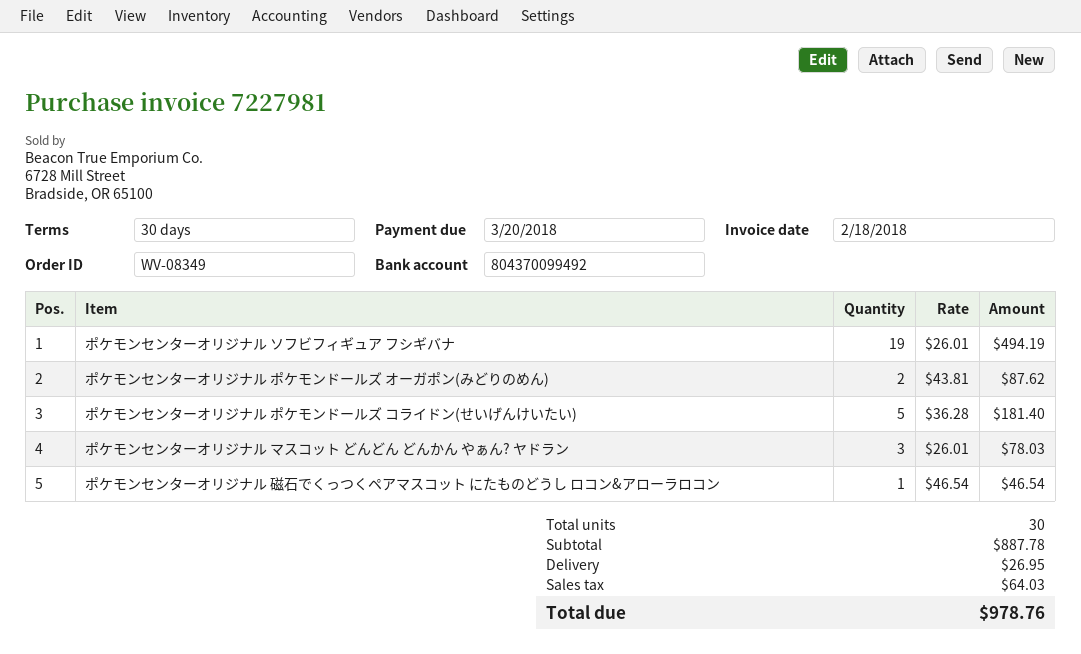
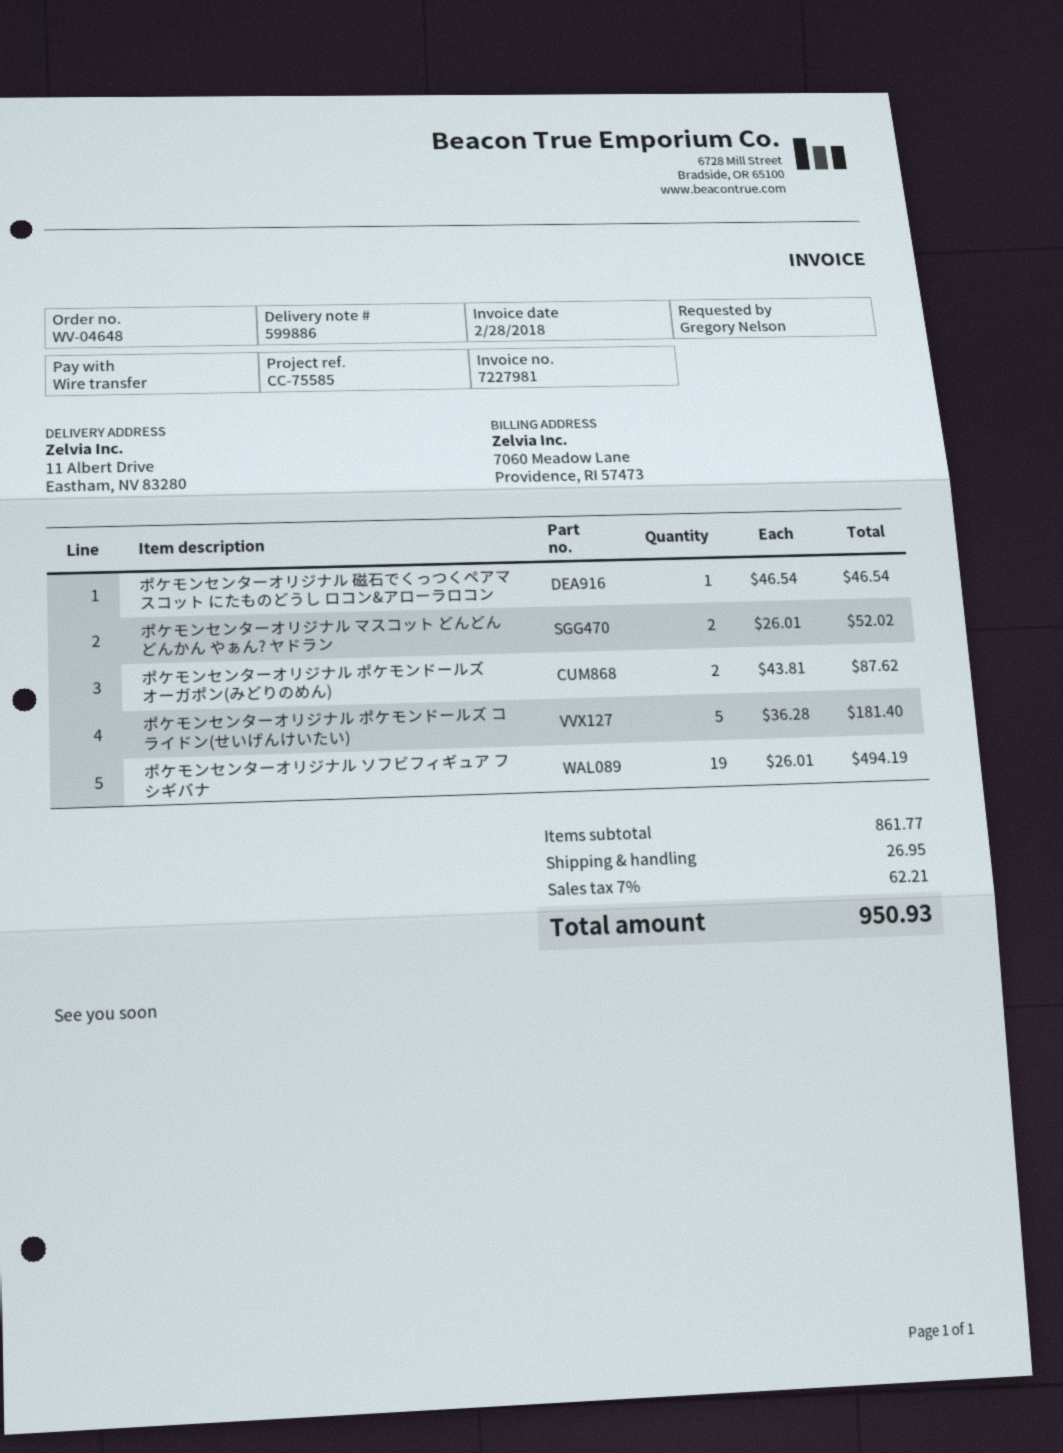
order number: WV-08349 -> WV-04648
invoice date: 2018-02-18 -> 2018-02-28
ポケモンセンターオリジナル マスコット どんどん どんかん やぁん? ヤドラン: 3 x 26.01 = 78.03 -> 2 x 26.01 = 52.02
subtotal: 887.78 -> 861.77
tax: 64.03 -> 62.21
total: 978.76 -> 950.93

